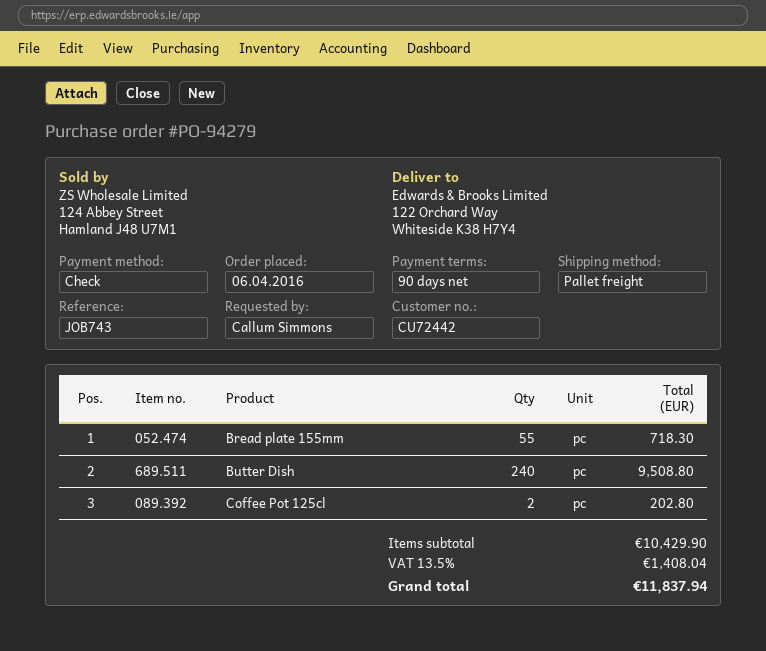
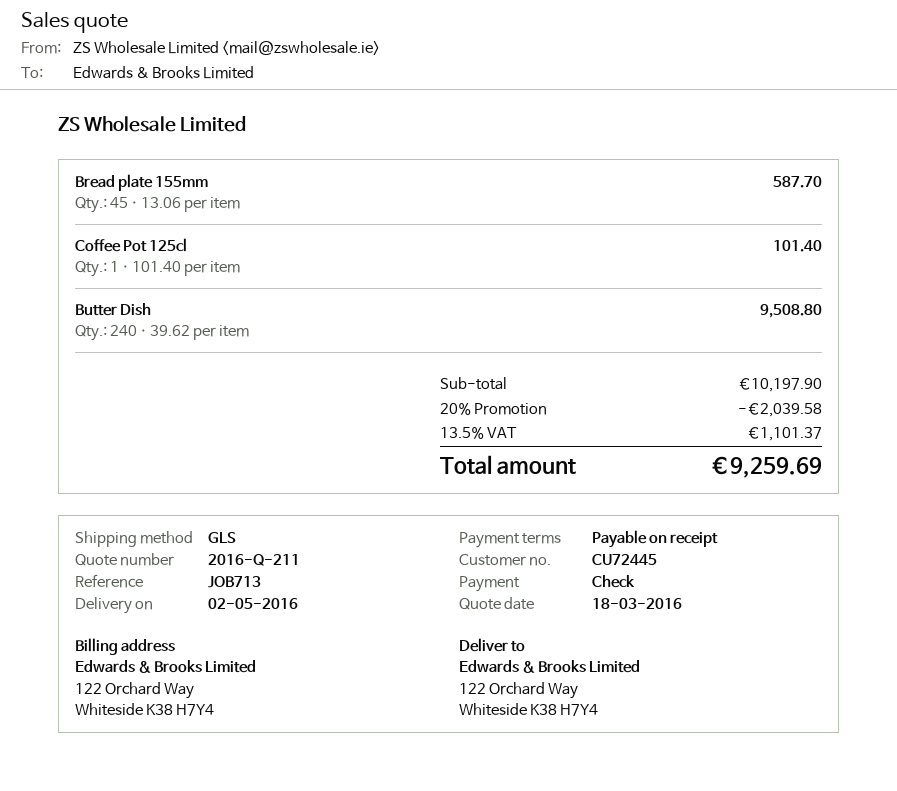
payment terms: 90 days -> on receipt
customer number: CU72442 -> CU72445
reference: JOB743 -> JOB713
shipping method: pallet freight -> GLS
Bread plate 155mm: 55 for 718.30 -> 45 for 587.70
Coffee Pot 125cl: 2 for 202.80 -> 1 for 101.40
subtotal: 10429.90 -> 10197.90
discount: none -> 20% = 2039.58
tax: 13.5% = 1408.04 -> 13.5% = 1101.37
total: 11837.94 -> 9259.69

